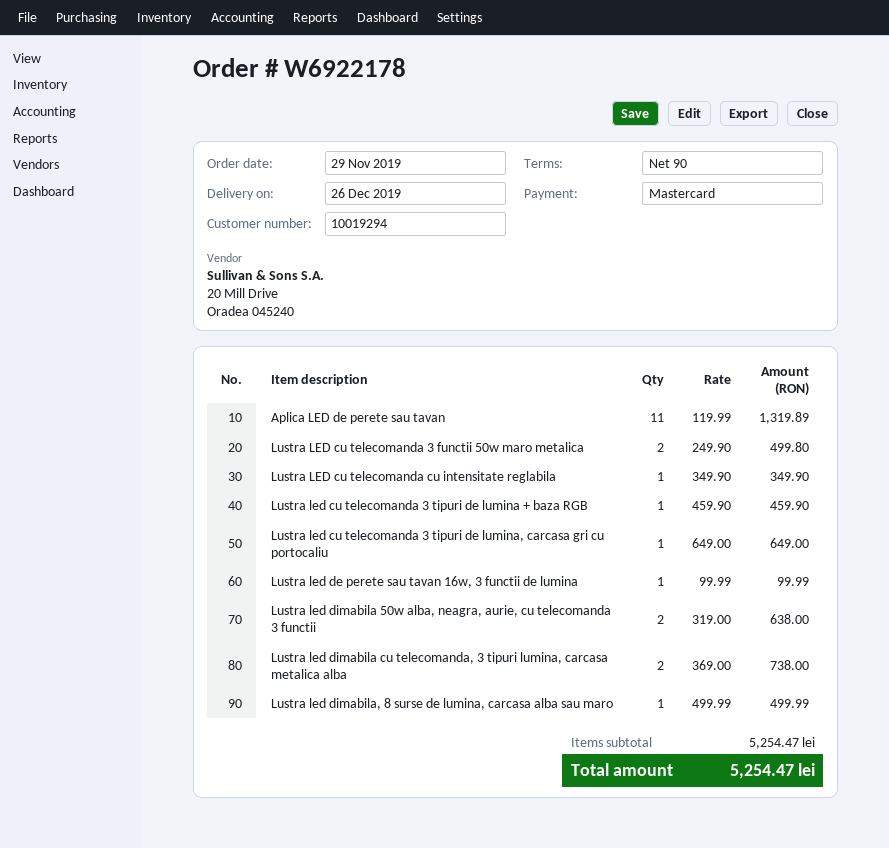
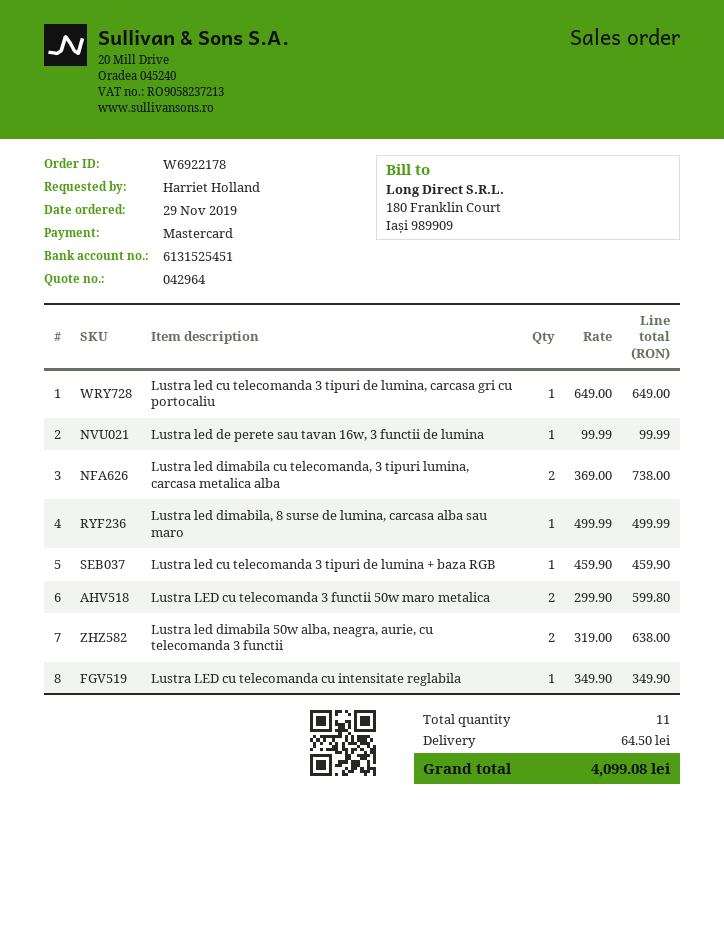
Aplica LED de perete sau tavan: 11 x 119.99 = 1319.89 -> none
Lustra LED cu telecomanda 3 functii 50w maro metalica: 2 x 249.90 = 499.80 -> 2 x 299.90 = 599.80
shipping: none -> 64.50
total: 5254.47 -> 4099.08

